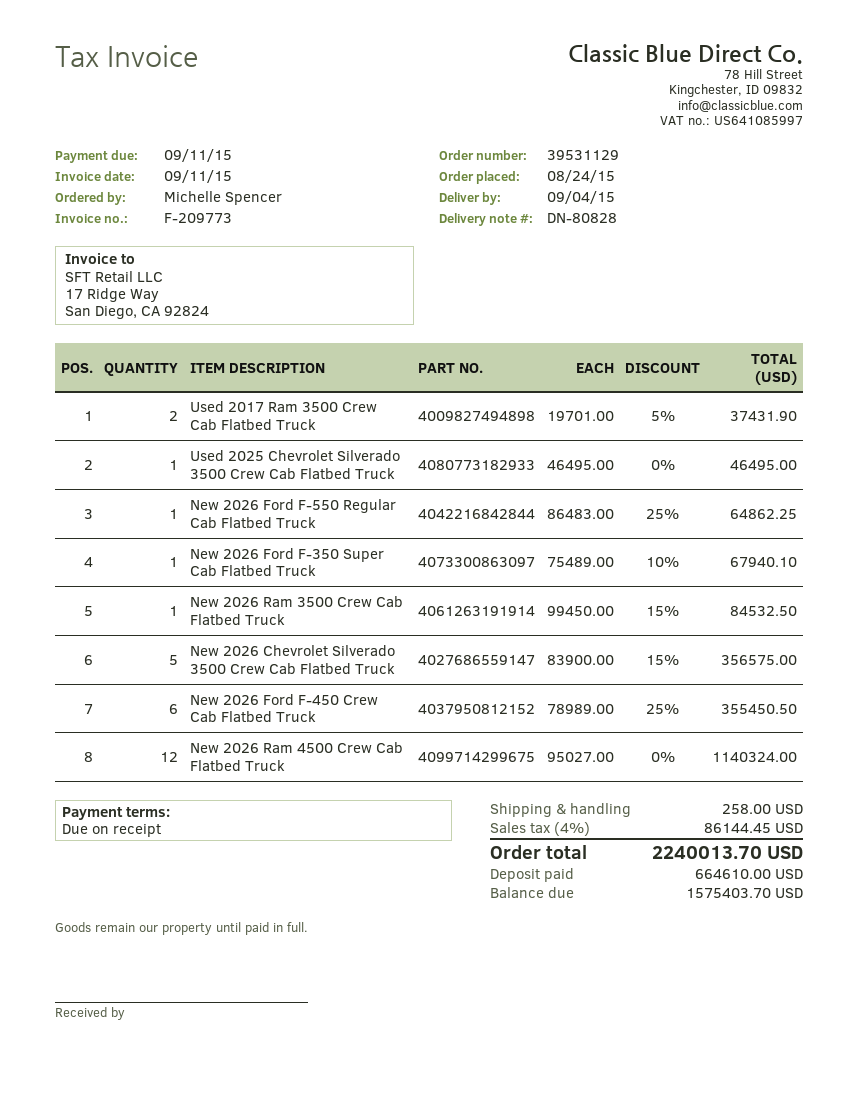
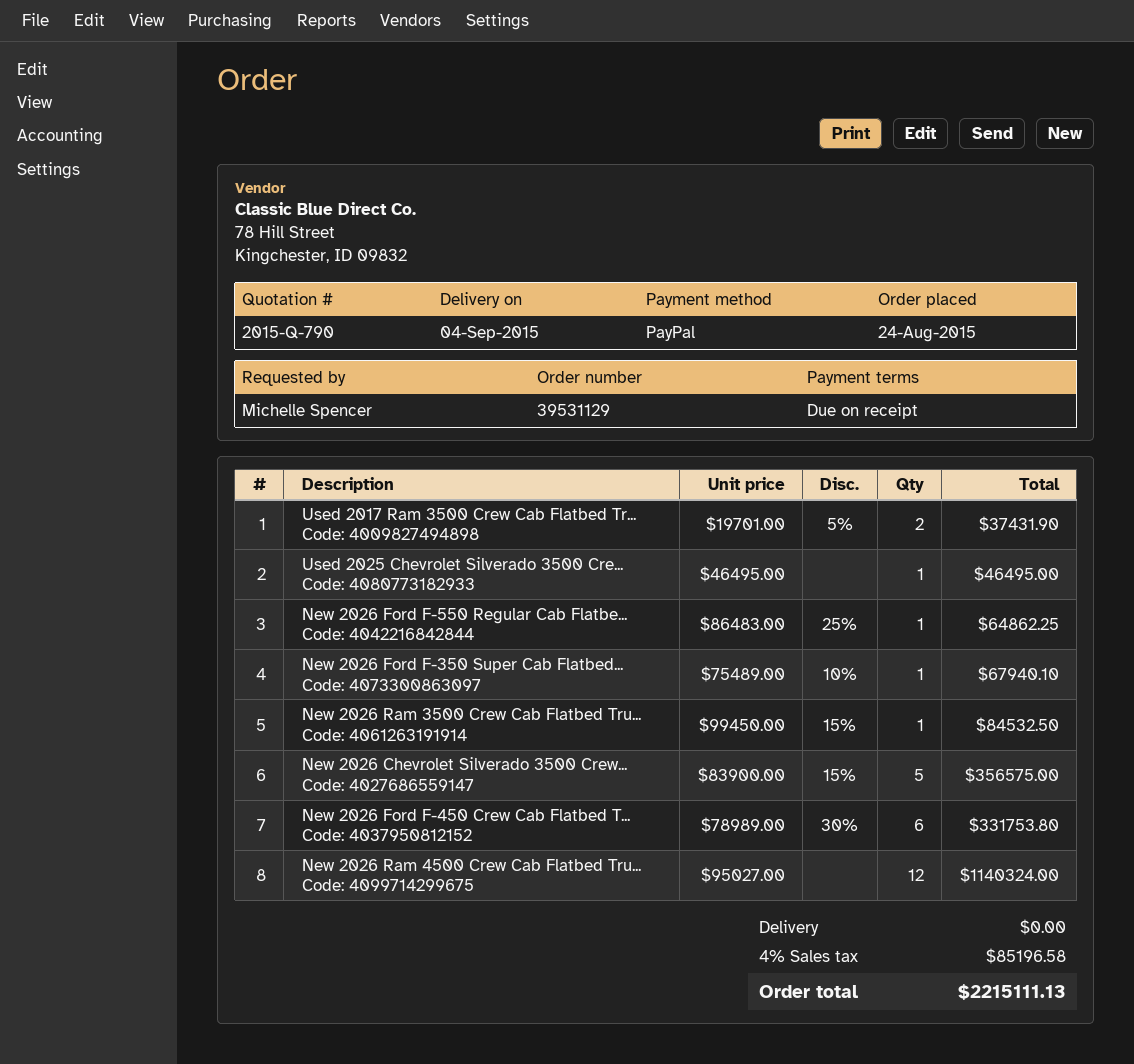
New 2026 Ford F-450 Crew Cab Flatbed Truck: 6 x 78989.00 - 25% = 355450.50 -> 6 x 78989.00 - 30% = 331753.80
shipping: 258.00 -> 0.00
tax: 4% = 86144.45 -> 4% = 85196.58
total: 2240013.70 -> 2215111.13

